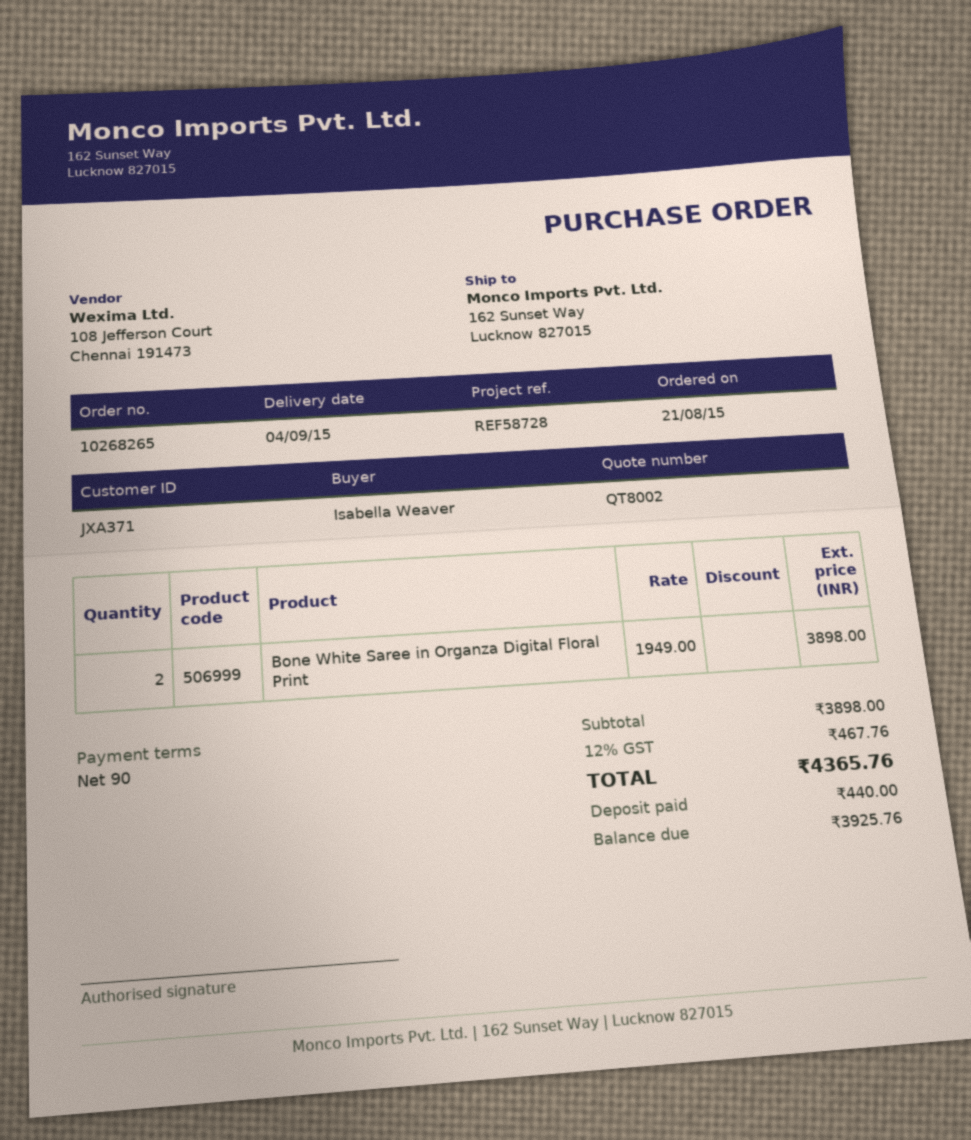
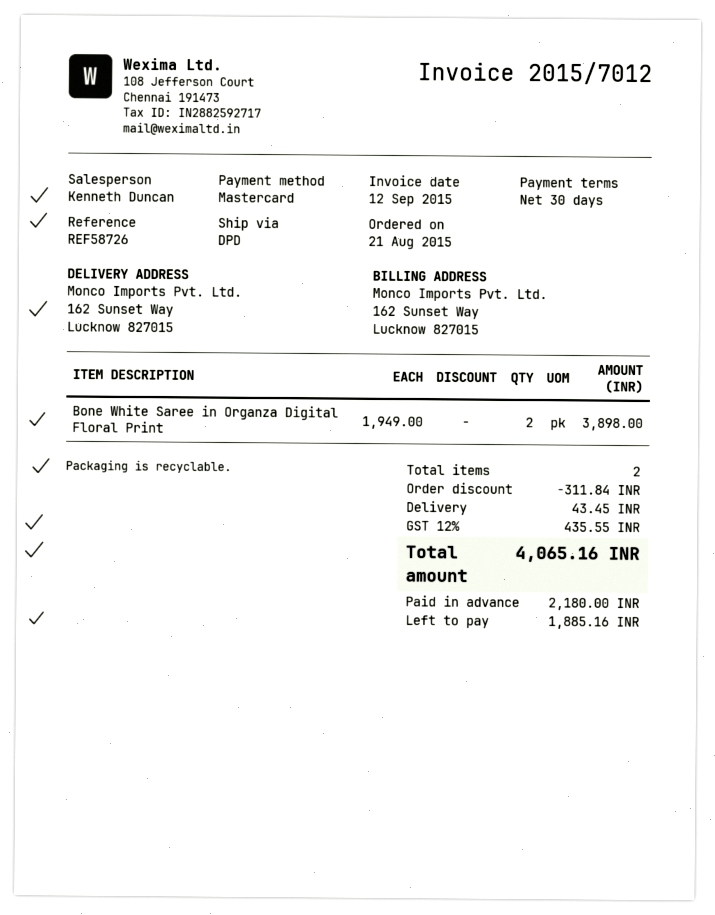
payment terms: 90 days -> 30 days
reference: REF58728 -> REF58726
discount: none -> 311.84
shipping: none -> 43.45
tax: 12% = 467.76 -> 12% = 435.55
total: 4365.76 -> 4065.16
deposit: 440.00 -> 2180.00
balance: 3925.76 -> 1885.16

